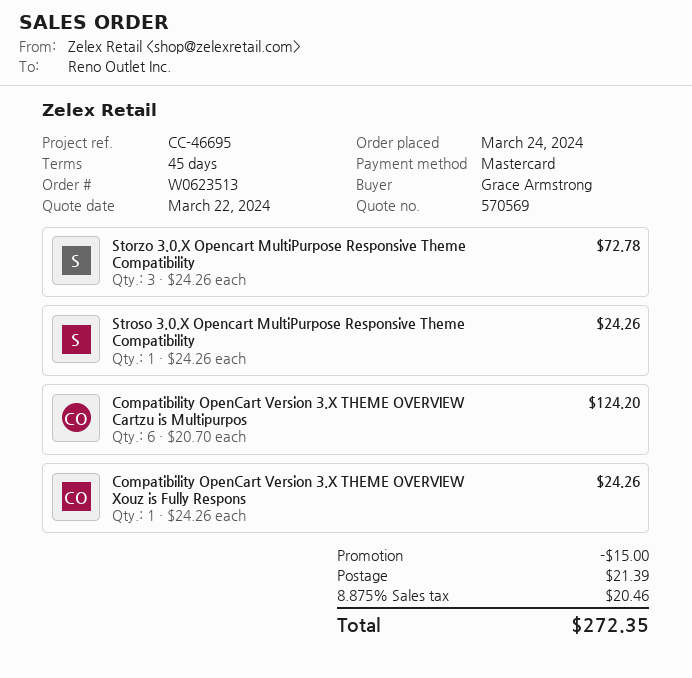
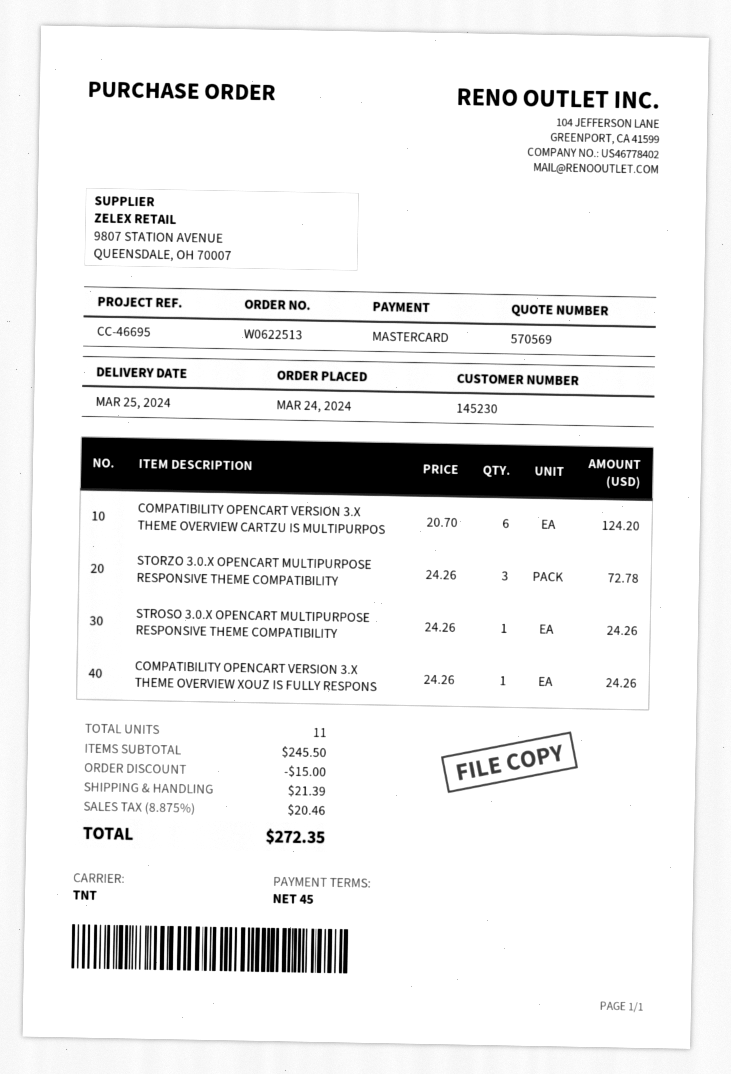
order number: W0623513 -> W0622513

